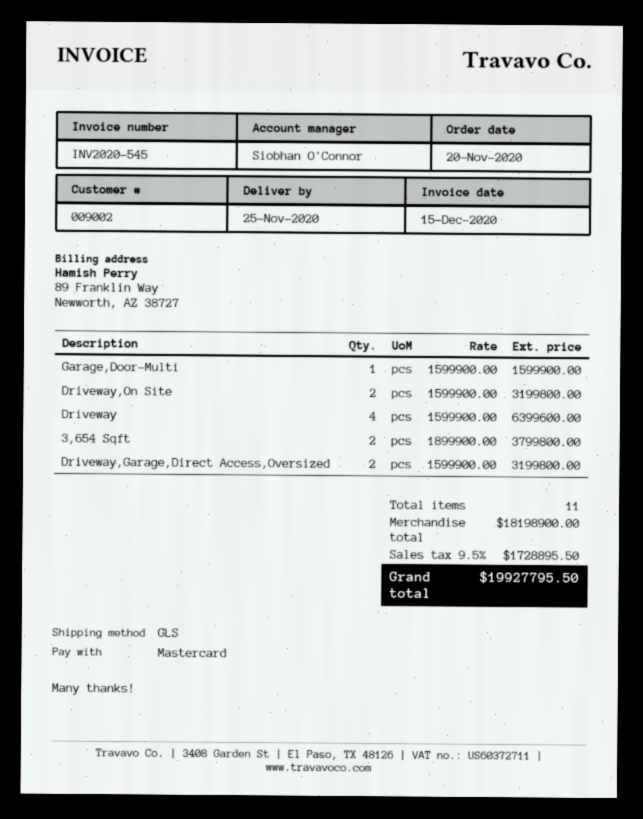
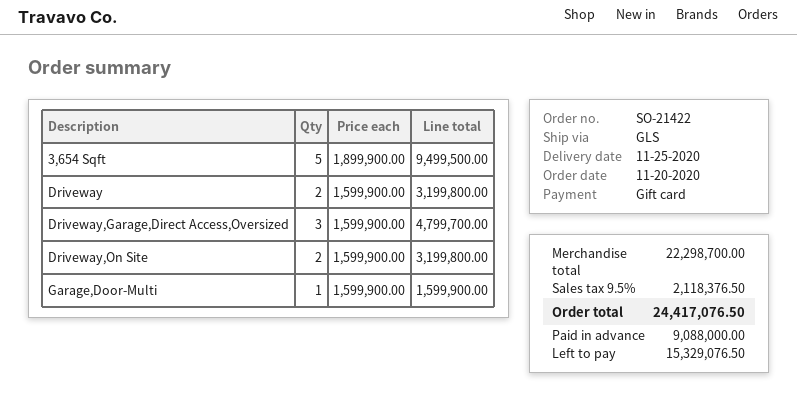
payment method: Mastercard -> gift card
Driveway: 4 x 1599900.00 = 6399600.00 -> 2 x 1599900.00 = 3199800.00
3,654 Sqft: 2 x 1899900.00 = 3799800.00 -> 5 x 1899900.00 = 9499500.00
Driveway,Garage,Direct Access,Oversized: 2 x 1599900.00 = 3199800.00 -> 3 x 1599900.00 = 4799700.00
subtotal: 18198900.00 -> 22298700.00
tax: 9.5% = 1728895.50 -> 9.5% = 2118376.50
total: 19927795.50 -> 24417076.50

